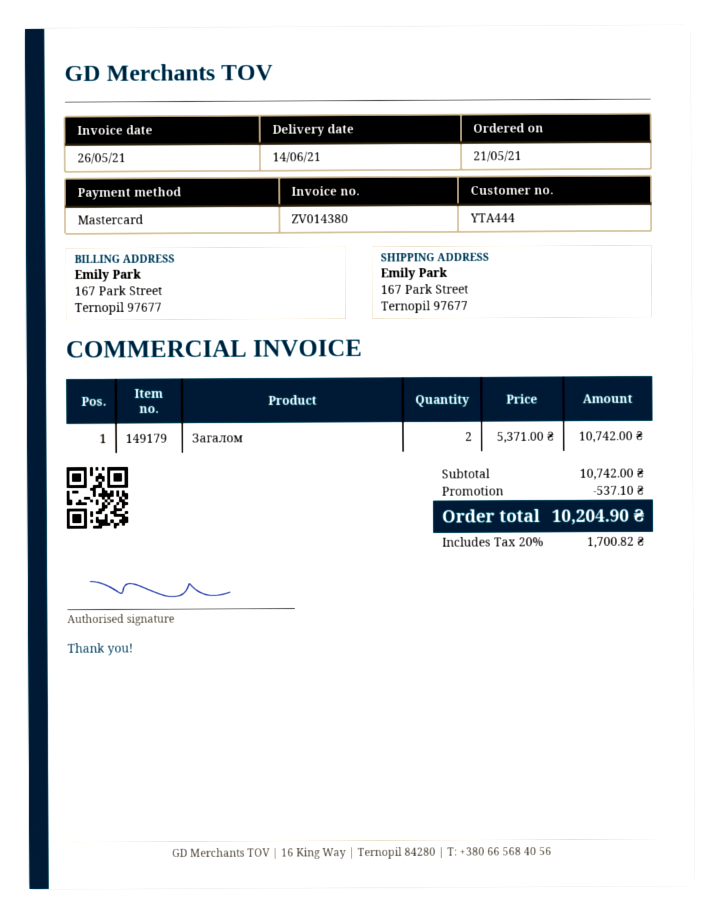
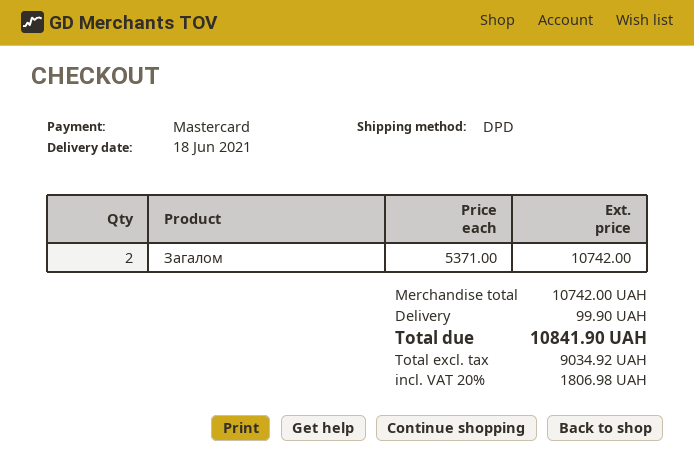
delivery date: 2021-06-14 -> 2021-06-18
discount: 537.10 -> none
shipping: none -> 99.90
tax: 20% = 1700.82 -> 20% = 1806.98
total: 10204.90 -> 10841.90

